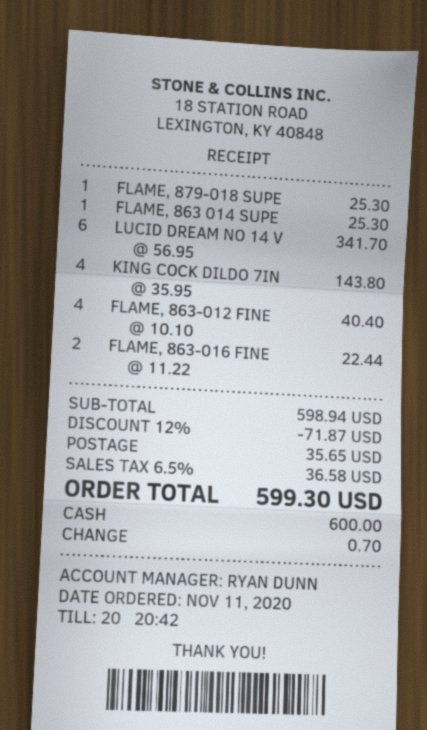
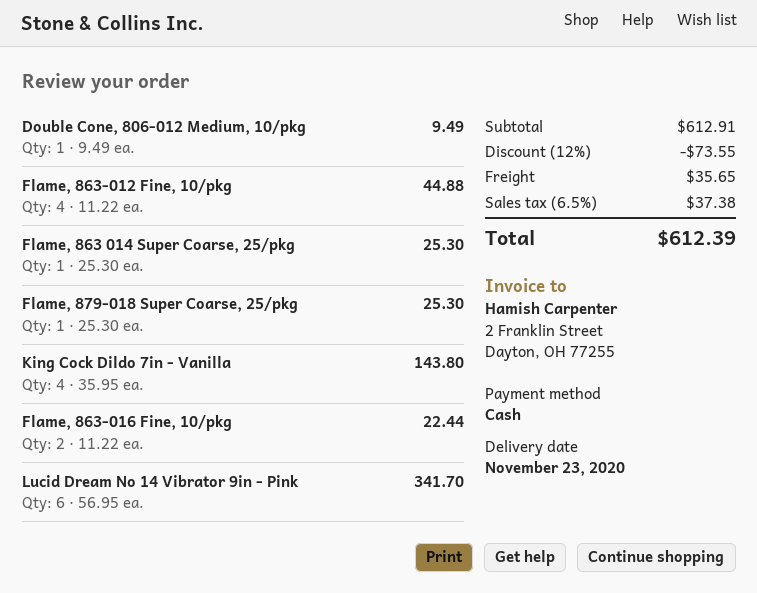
FLAME, 863-012 FINE: 4 x 10.10 = 40.40 -> 4 x 11.22 = 44.88
Double Cone, 806-012 Medium, 10/pkg: none -> 1 x 9.49 = 9.49
subtotal: 598.94 -> 612.91
discount: 12% = 71.87 -> 12% = 73.55
tax: 6.5% = 36.58 -> 6.5% = 37.38
total: 599.30 -> 612.39

